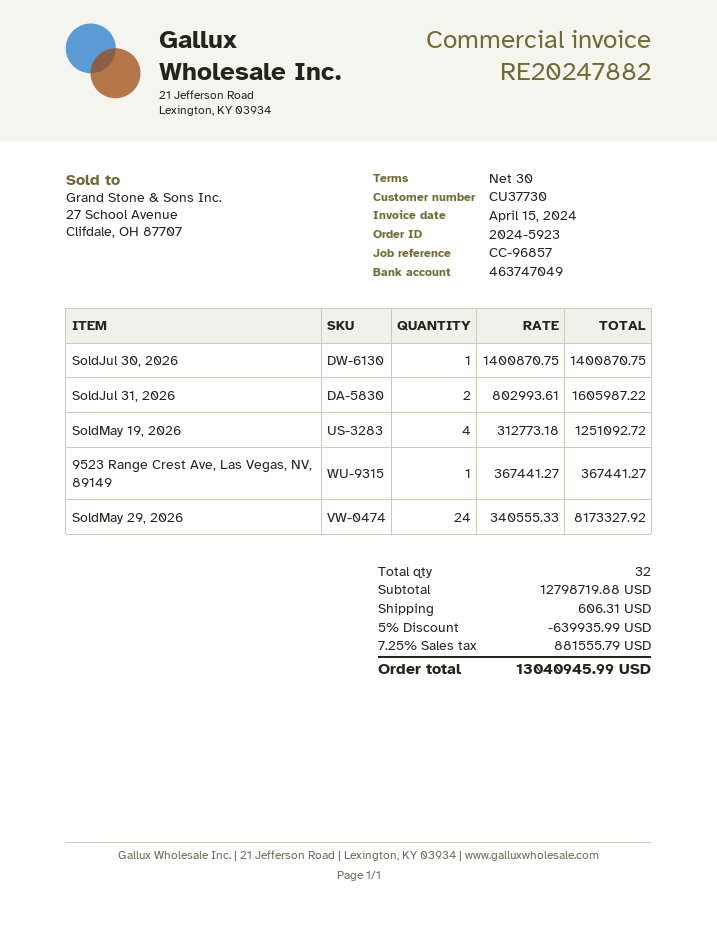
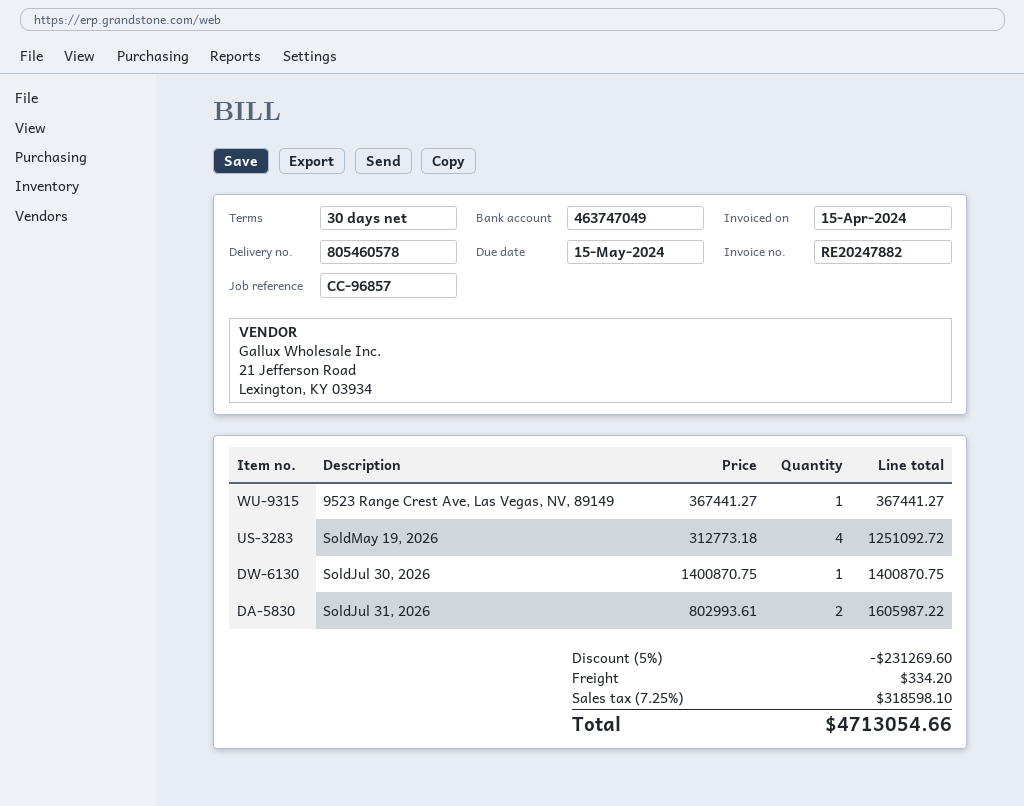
SoldMay 29, 2026: 24 x 340555.33 = 8173327.92 -> none
discount: 5% = 639935.99 -> 5% = 231269.60
shipping: 606.31 -> 334.20
tax: 7.25% = 881555.79 -> 7.25% = 318598.10
total: 13040945.99 -> 4713054.66

